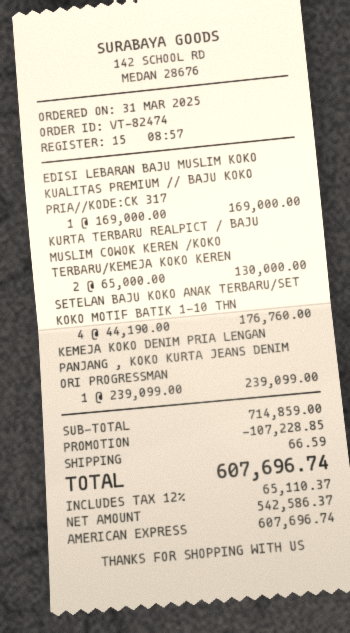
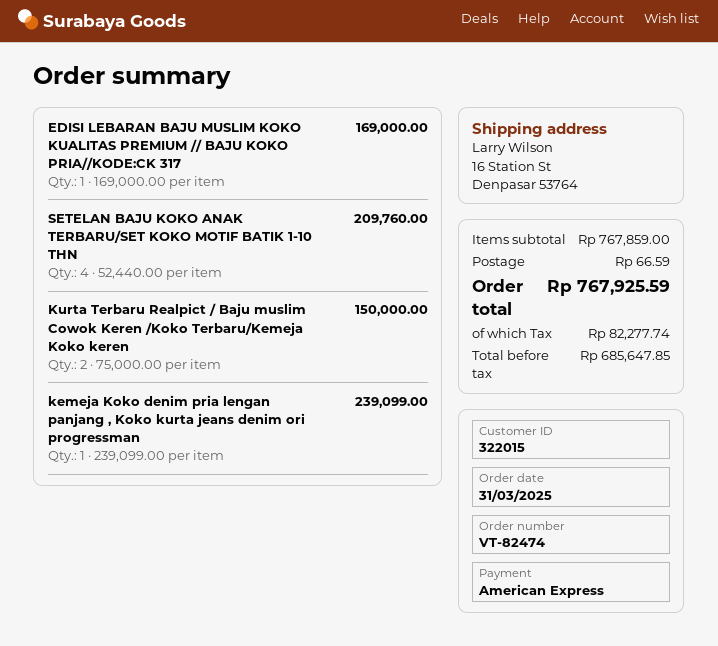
KURTA TERBARU REALPICT / BAJU MUSLIM COWOK KEREN /KOKO TERBARU/KEMEJA KOKO KEREN: 2 x 65000.00 = 130000.00 -> 2 x 75000.00 = 150000.00
SETELAN BAJU KOKO ANAK TERBARU/SET KOKO MOTIF BATIK 1-10 THN: 4 x 44190.00 = 176760.00 -> 4 x 52440.00 = 209760.00
subtotal: 714859.00 -> 767859.00
discount: 107228.85 -> none
net: 542586.37 -> 685647.85
tax: 65110.37 -> 82277.74
total: 607696.74 -> 767925.59

